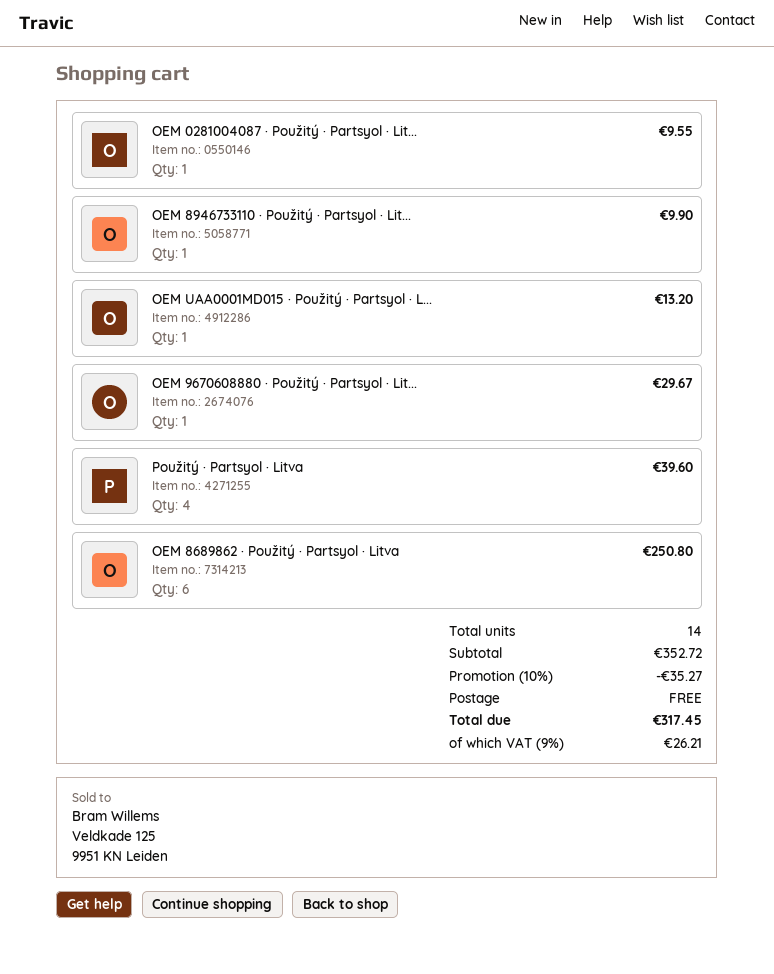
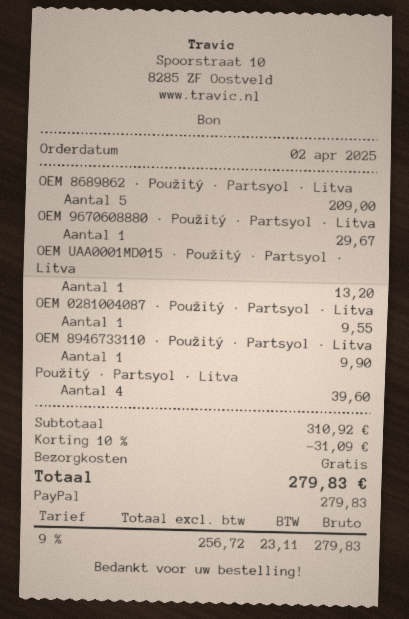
OEM 8689862 · Použitý · Partsyol · Litva: 6 for 250.80 -> 5 for 209.00
subtotal: 352.72 -> 310.92
discount: 10% = 35.27 -> 10% = 31.09
tax: 9% = 26.21 -> 9% = 23.11
total: 317.45 -> 279.83

